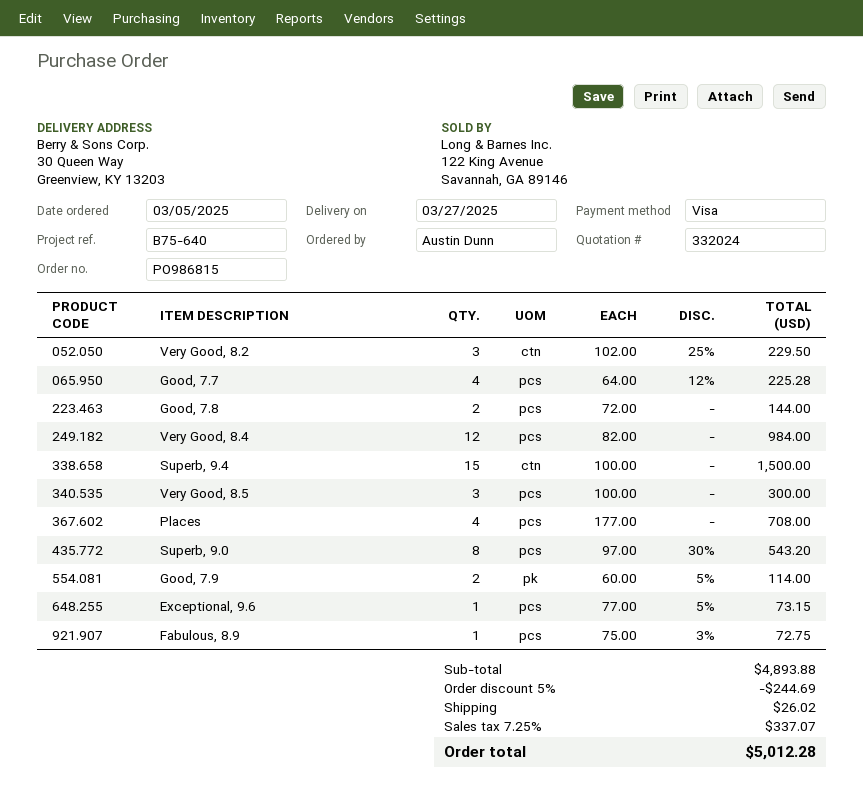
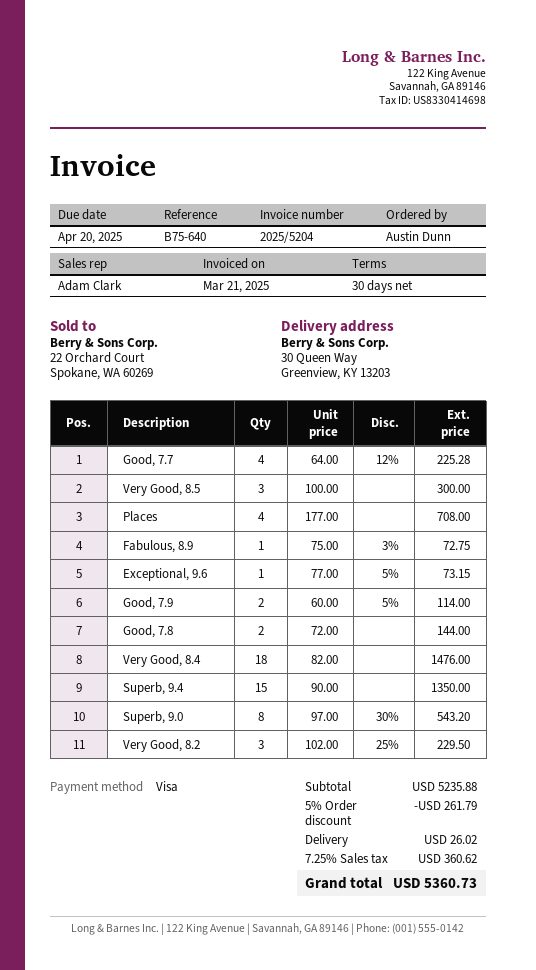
Very Good, 8.4: 12 x 82.00 = 984.00 -> 18 x 82.00 = 1476.00
Superb, 9.4: 15 x 100.00 = 1500.00 -> 15 x 90.00 = 1350.00
subtotal: 4893.88 -> 5235.88
discount: 5% = 244.69 -> 5% = 261.79
tax: 7.25% = 337.07 -> 7.25% = 360.62
total: 5012.28 -> 5360.73

